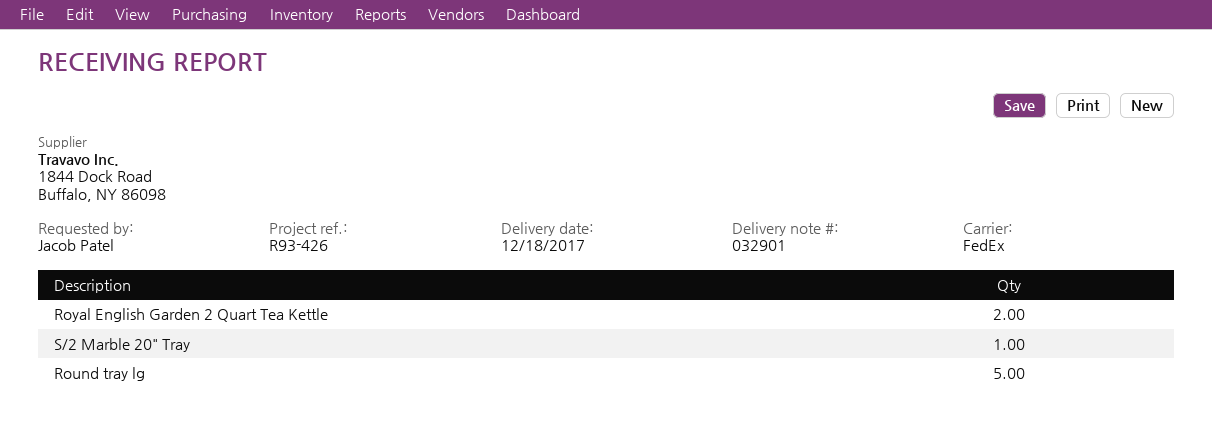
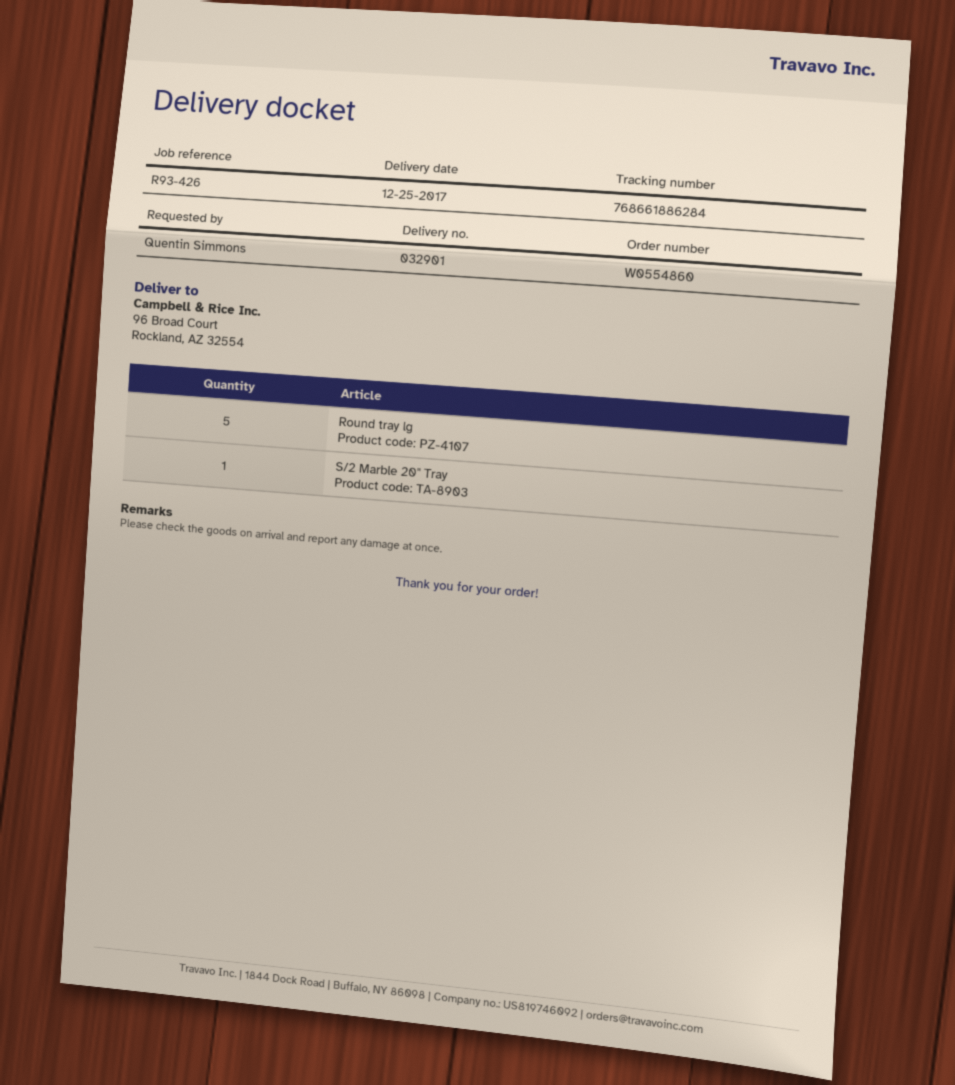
delivery date: 2017-12-18 -> 2017-12-25
ordered by: Jacob Patel -> Quentin Simmons
Royal English Garden 2 Quart Tea Kettle: 2 -> none

